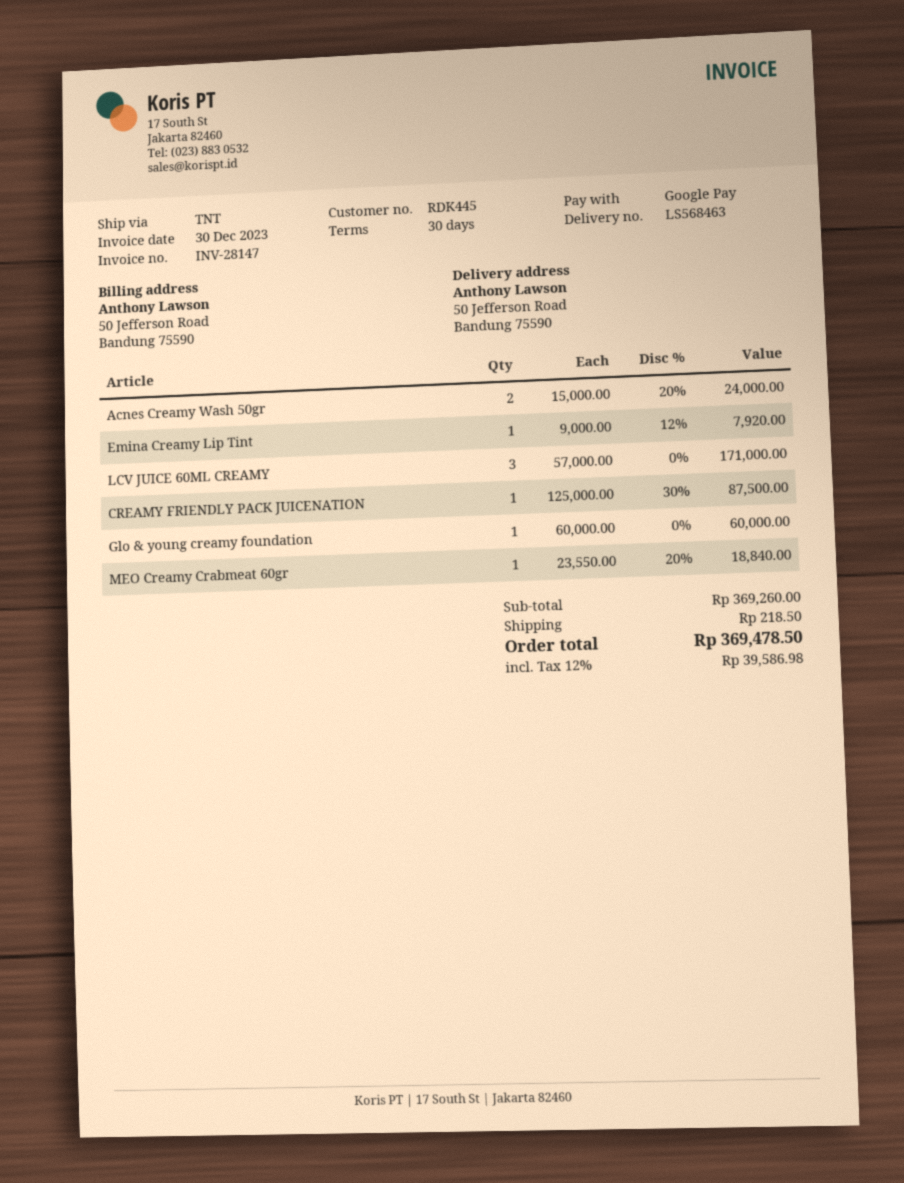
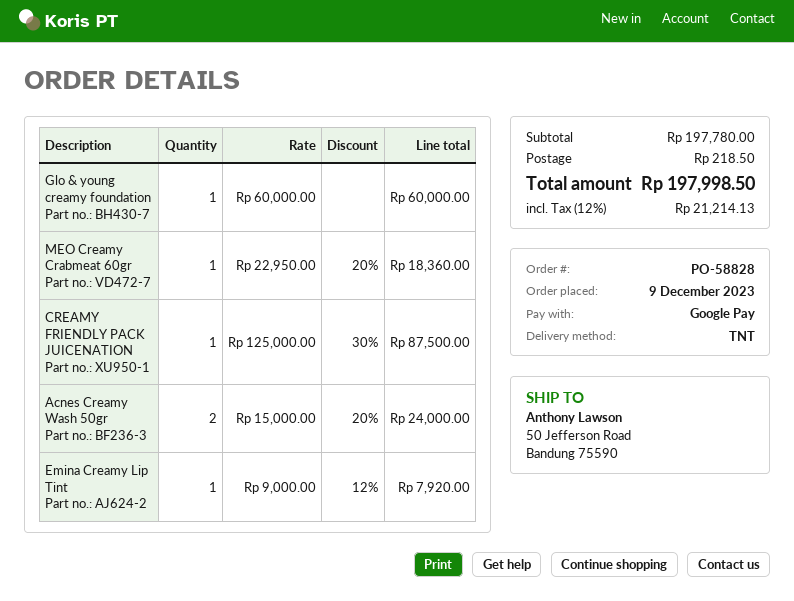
LCV JUICE 60ML CREAMY: 3 x 57000.00 = 171000.00 -> none
MEO Creamy Crabmeat 60gr: 1 x 23550.00 - 20% = 18840.00 -> 1 x 22950.00 - 20% = 18360.00
subtotal: 369260.00 -> 197780.00
tax: 12% = 39586.98 -> 12% = 21214.13
total: 369478.50 -> 197998.50

